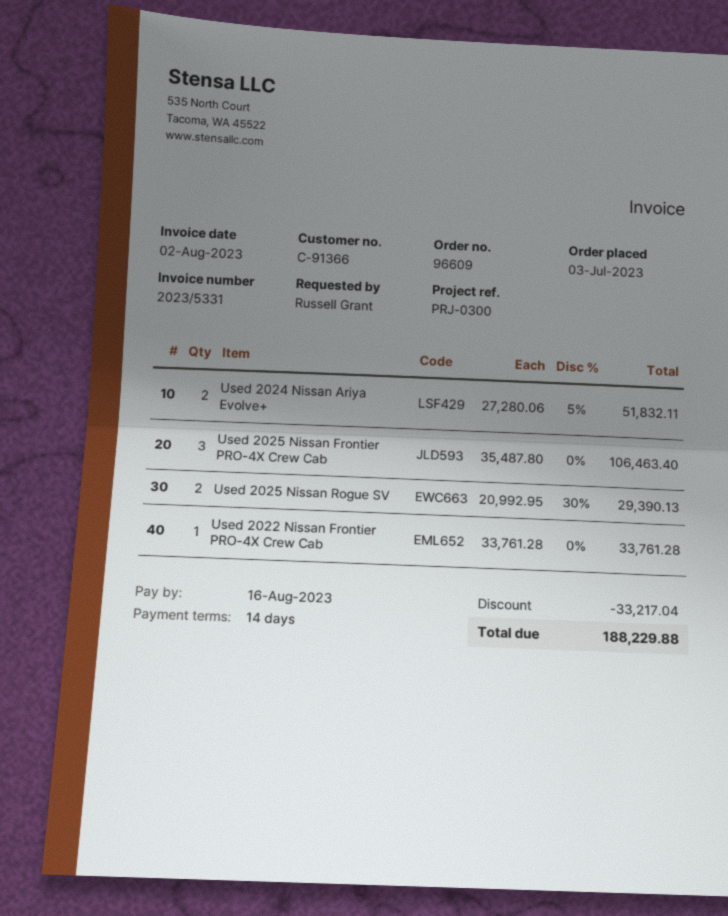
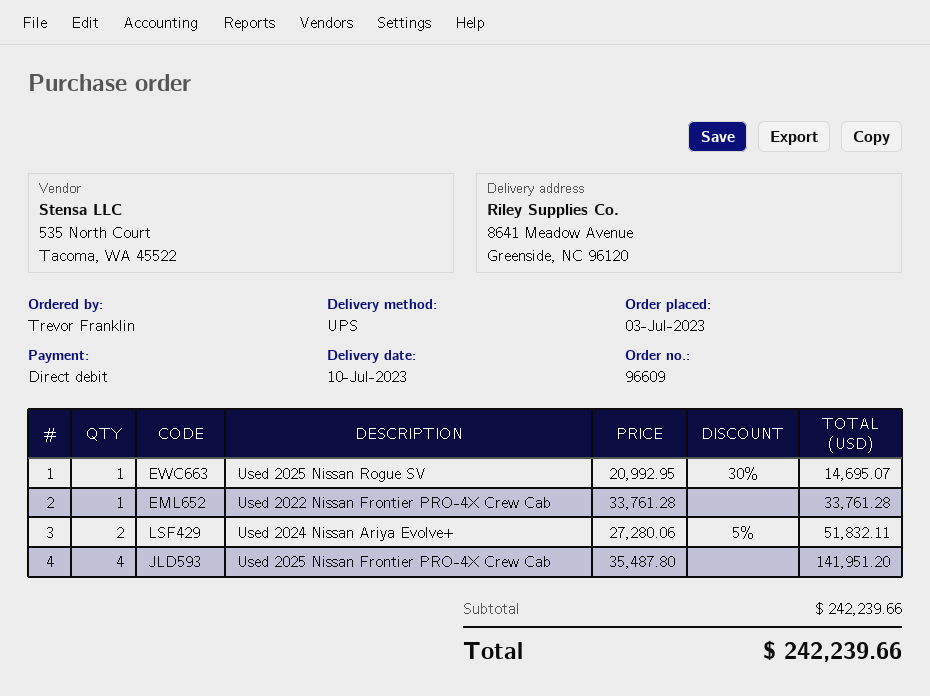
ordered by: Russell Grant -> Trevor Franklin
Used 2025 Nissan Frontier PRO-4X Crew Cab: 3 x 35487.80 = 106463.40 -> 4 x 35487.80 = 141951.20
Used 2025 Nissan Rogue SV: 2 x 20992.95 - 30% = 29390.13 -> 1 x 20992.95 - 30% = 14695.07
discount: 33217.04 -> none
total: 188229.88 -> 242239.66

